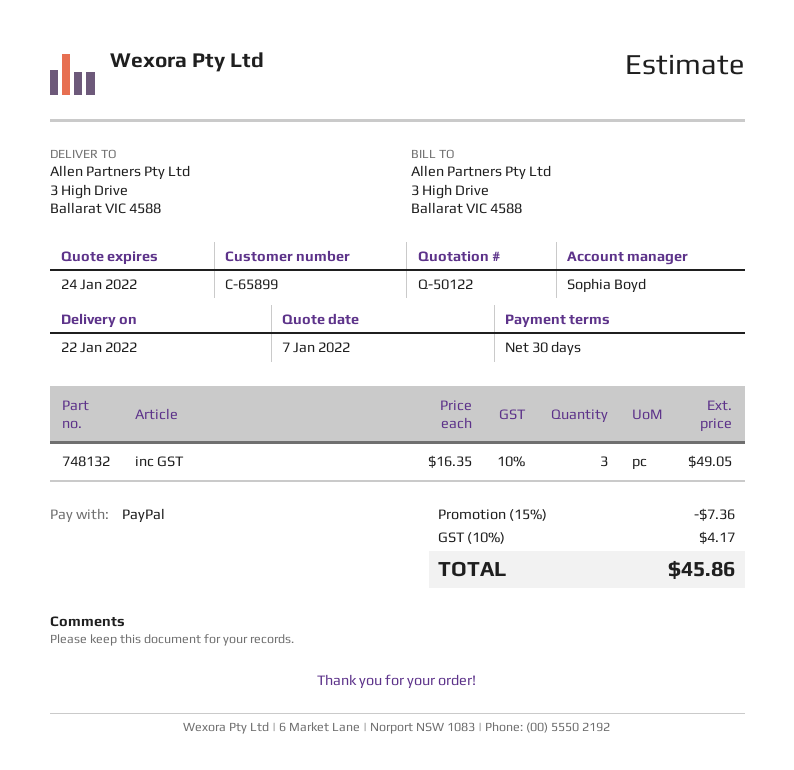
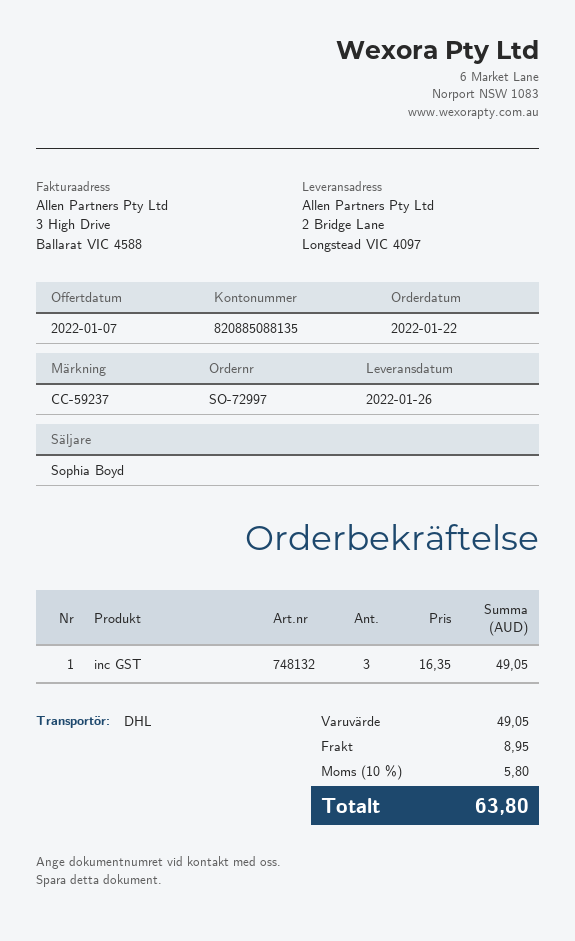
delivery date: 2022-01-22 -> 2022-01-26
ship to: 3 High Drive, Ballarat VIC 4588 -> 2 Bridge Lane, Longstead VIC 4097
discount: 15% = 7.36 -> none
shipping: none -> 8.95
tax: 10% = 4.17 -> 10% = 5.80
total: 45.86 -> 63.80

